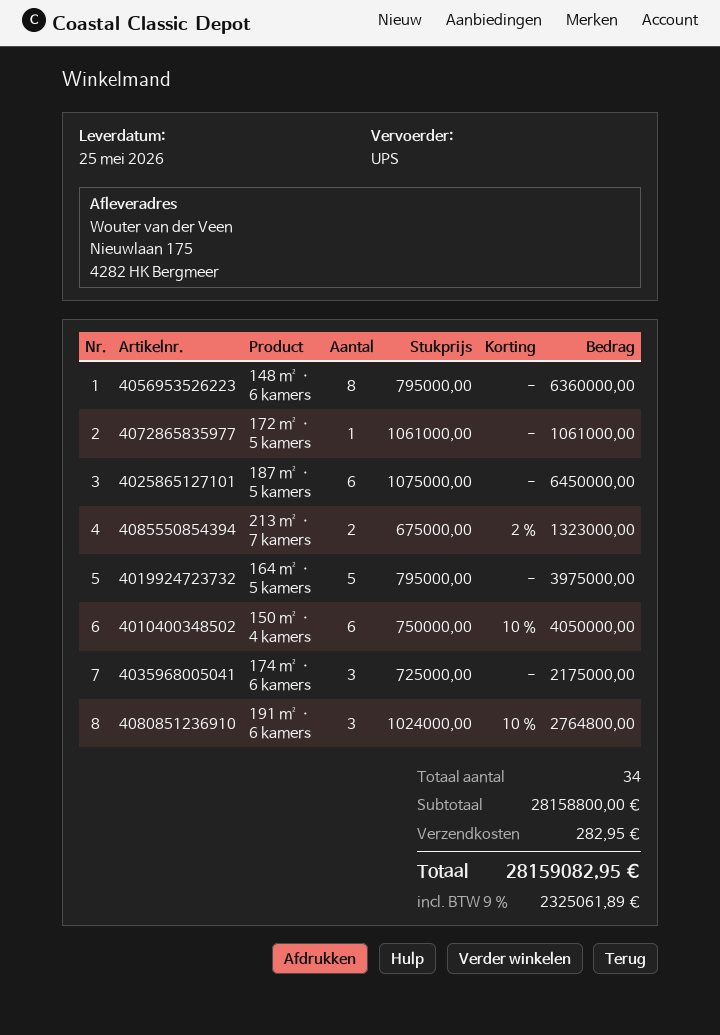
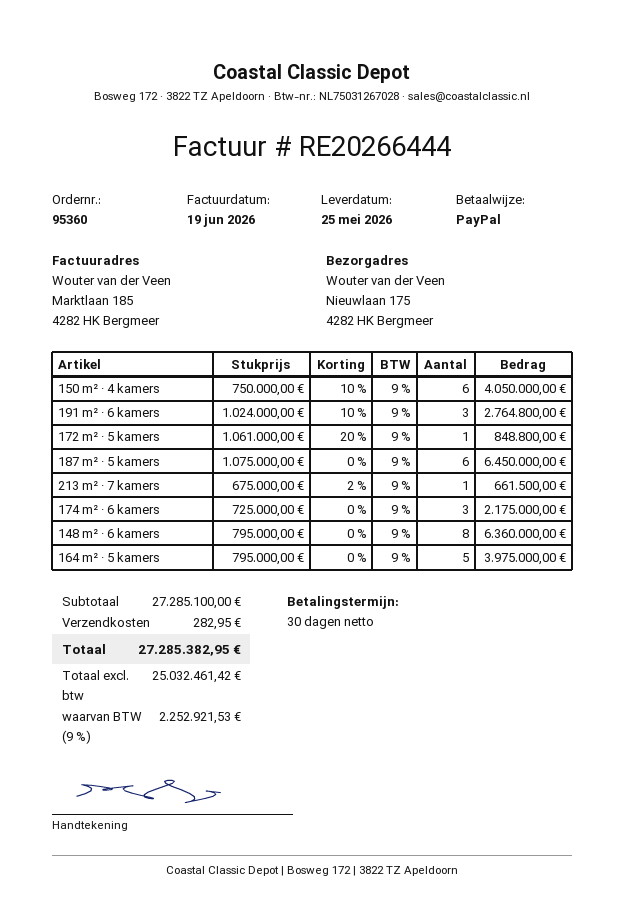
172 m² · 5 kamers: 1 x 1061000.00 = 1061000.00 -> 1 x 1061000.00 - 20% = 848800.00
213 m² · 7 kamers: 2 x 675000.00 - 2% = 1323000.00 -> 1 x 675000.00 - 2% = 661500.00
subtotal: 28158800.00 -> 27285100.00
tax: 9% = 2325061.89 -> 9% = 2252921.53
total: 28159082.95 -> 27285382.95

